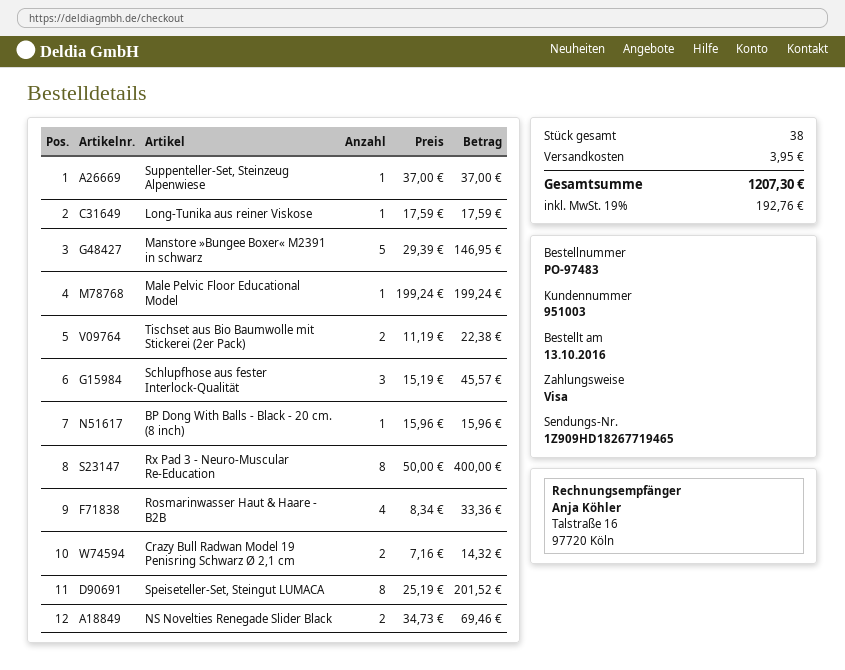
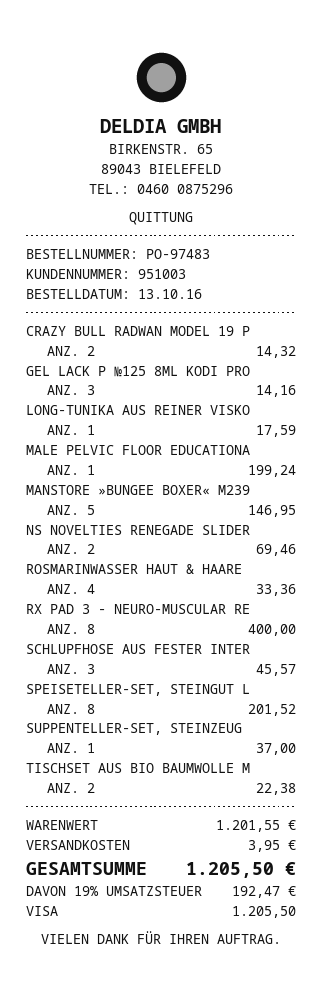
BP Dong With Balls - Black - 20 cm. (8 inch): 1 for 15.96 -> none
GEL LACK P №125 8ML KODI PRO: none -> 3 for 14.16
tax: 19% = 192.76 -> 19% = 192.47
total: 1207.30 -> 1205.50

